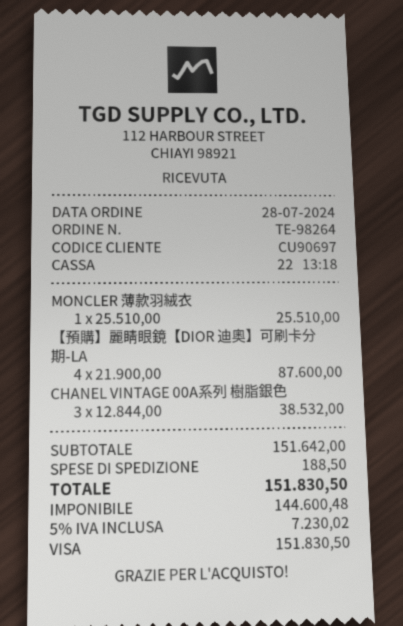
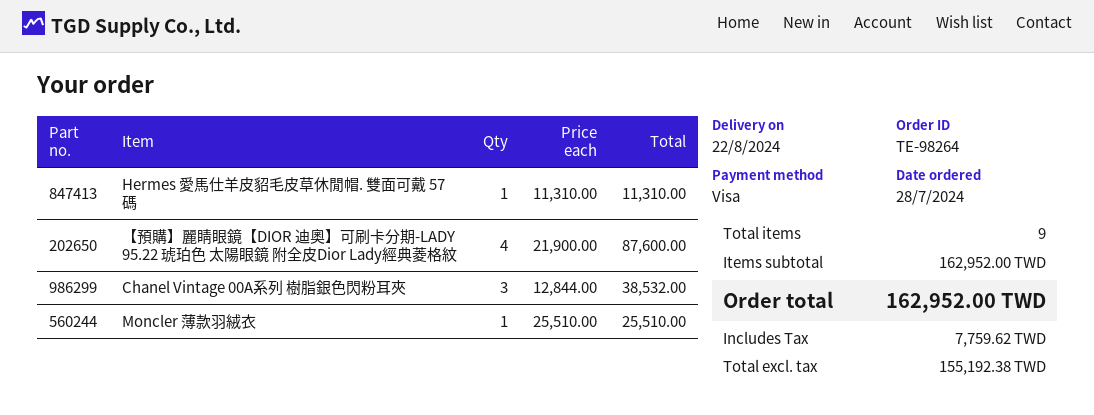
Hermes 愛馬仕羊皮貂毛皮草休閒帽. 雙面可戴 57碼: none -> 1 x 11310.00 = 11310.00
subtotal: 151642.00 -> 162952.00
shipping: 188.50 -> none
net: 144600.48 -> 155192.38
tax: 7230.02 -> 7759.62
total: 151830.50 -> 162952.00

